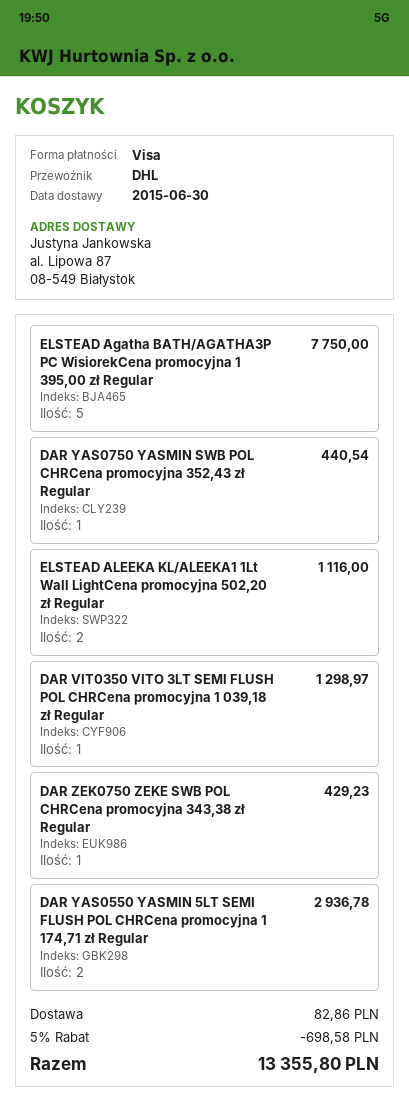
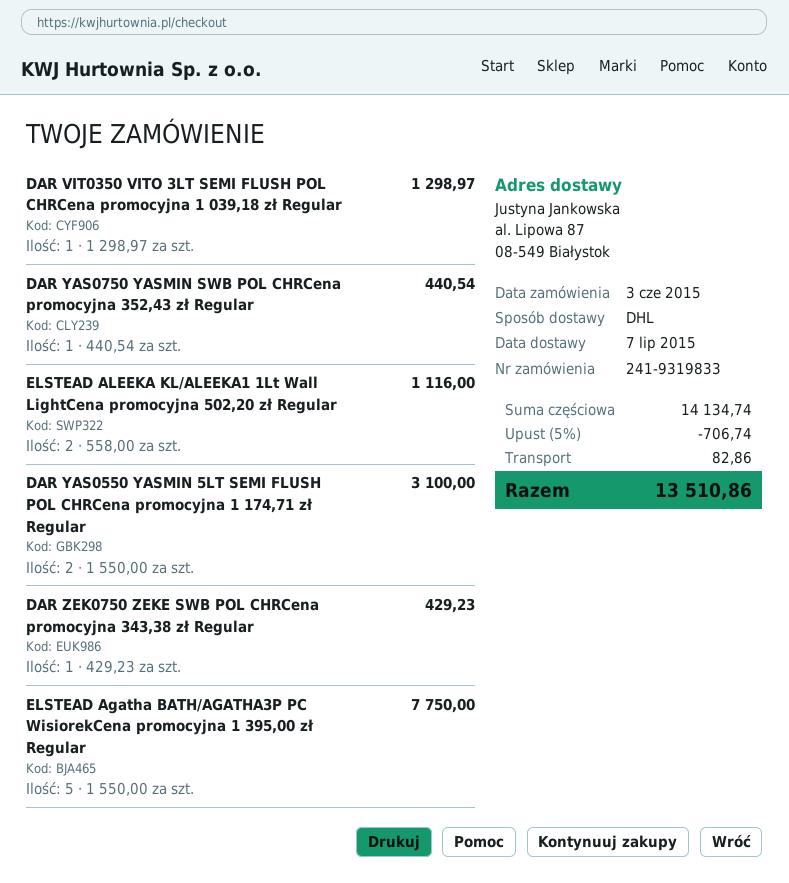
delivery date: 2015-06-30 -> 2015-07-07
DAR YAS0550 YASMIN 5LT SEMI FLUSH POL CHRCena promocyjna 1 174,71 zł Regular: 2 for 2936.78 -> 2 for 3100.00
discount: 5% = 698.58 -> 5% = 706.74
total: 13355.80 -> 13510.86

